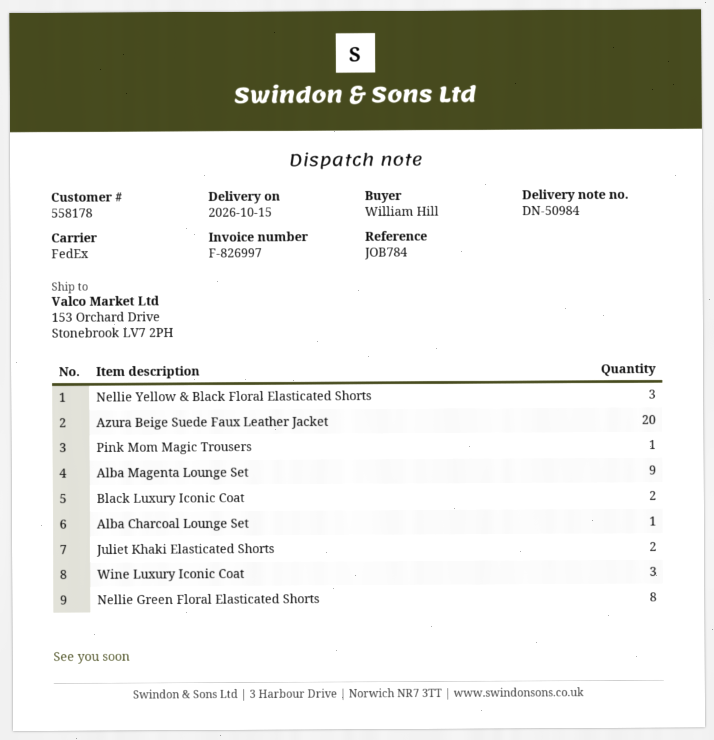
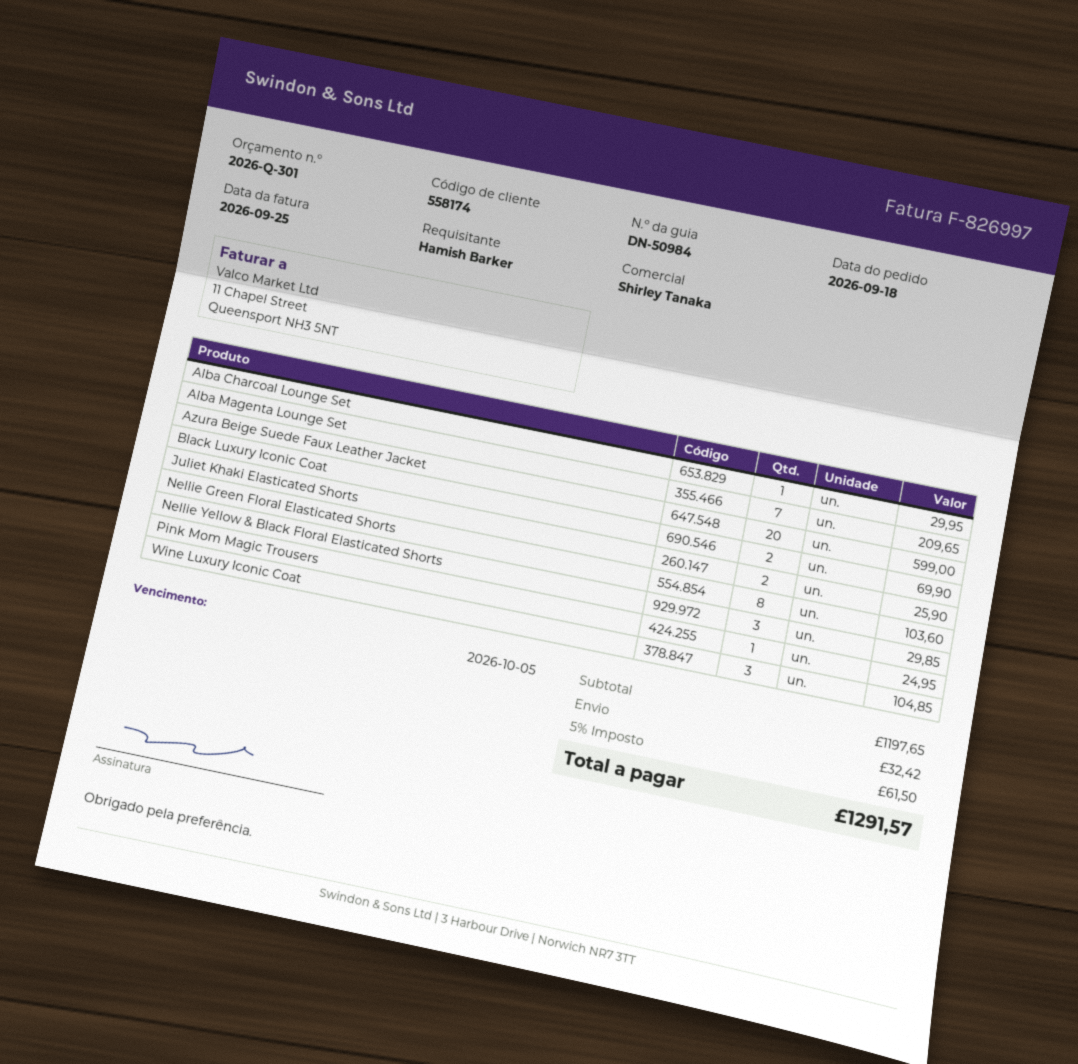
customer number: 558178 -> 558174
ordered by: William Hill -> Hamish Barker
Alba Magenta Lounge Set: 9 -> 7

